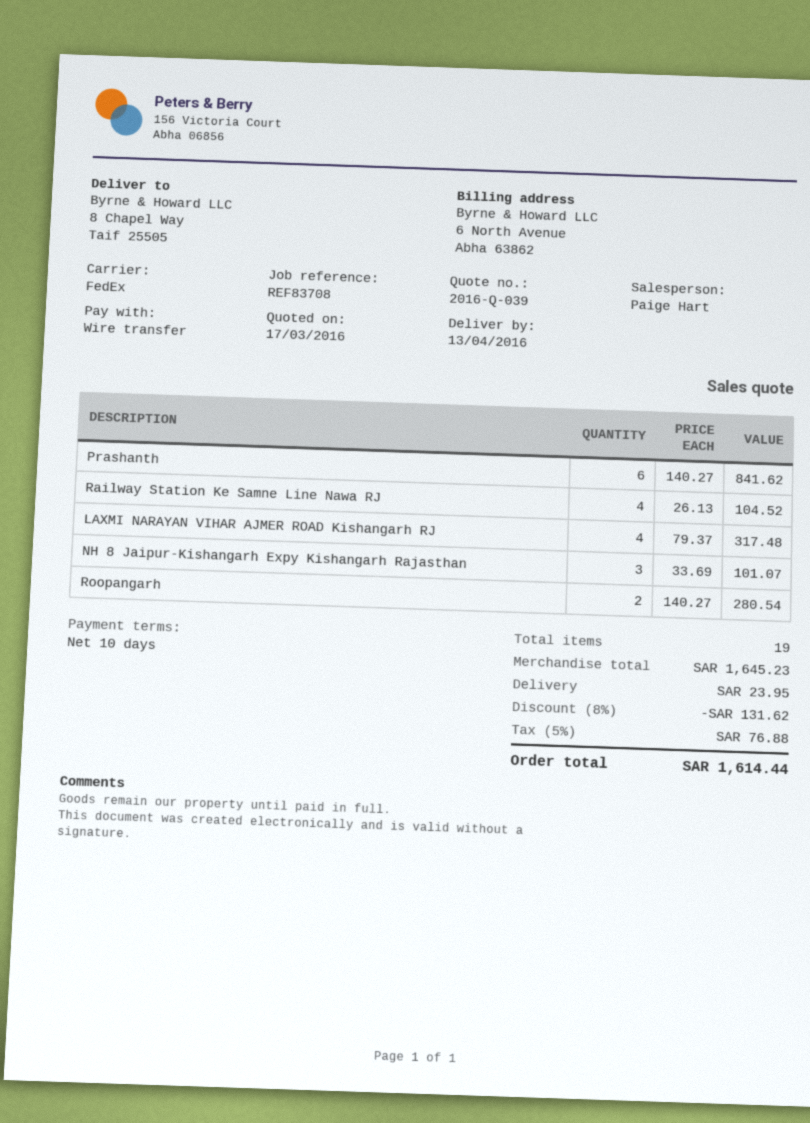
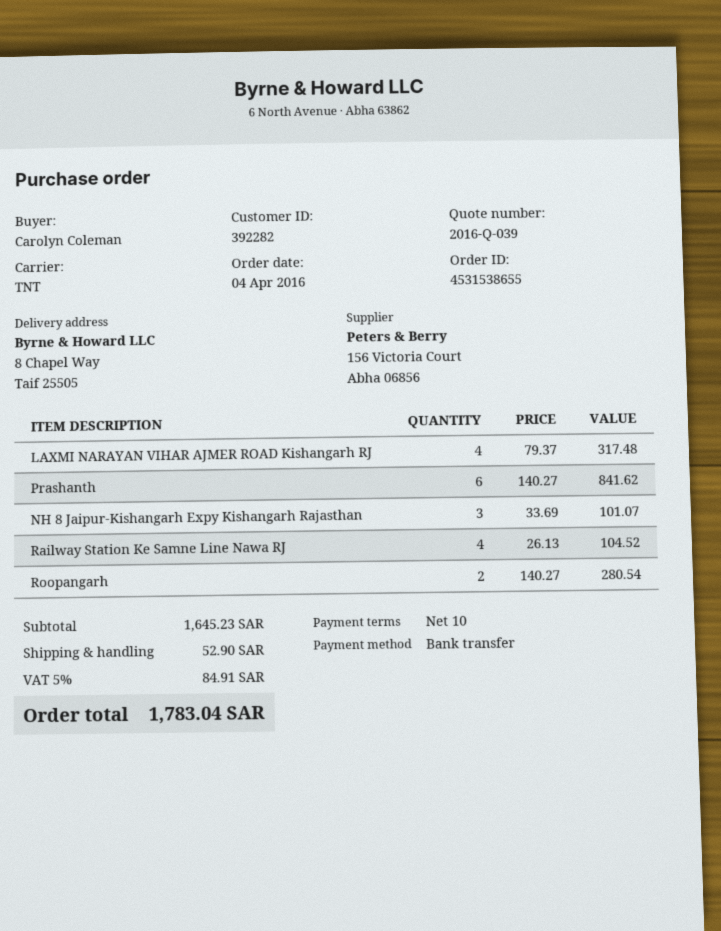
shipping method: FedEx -> TNT
discount: 8% = 131.62 -> none
shipping: 23.95 -> 52.90
tax: 5% = 76.88 -> 5% = 84.91
total: 1614.44 -> 1783.04

